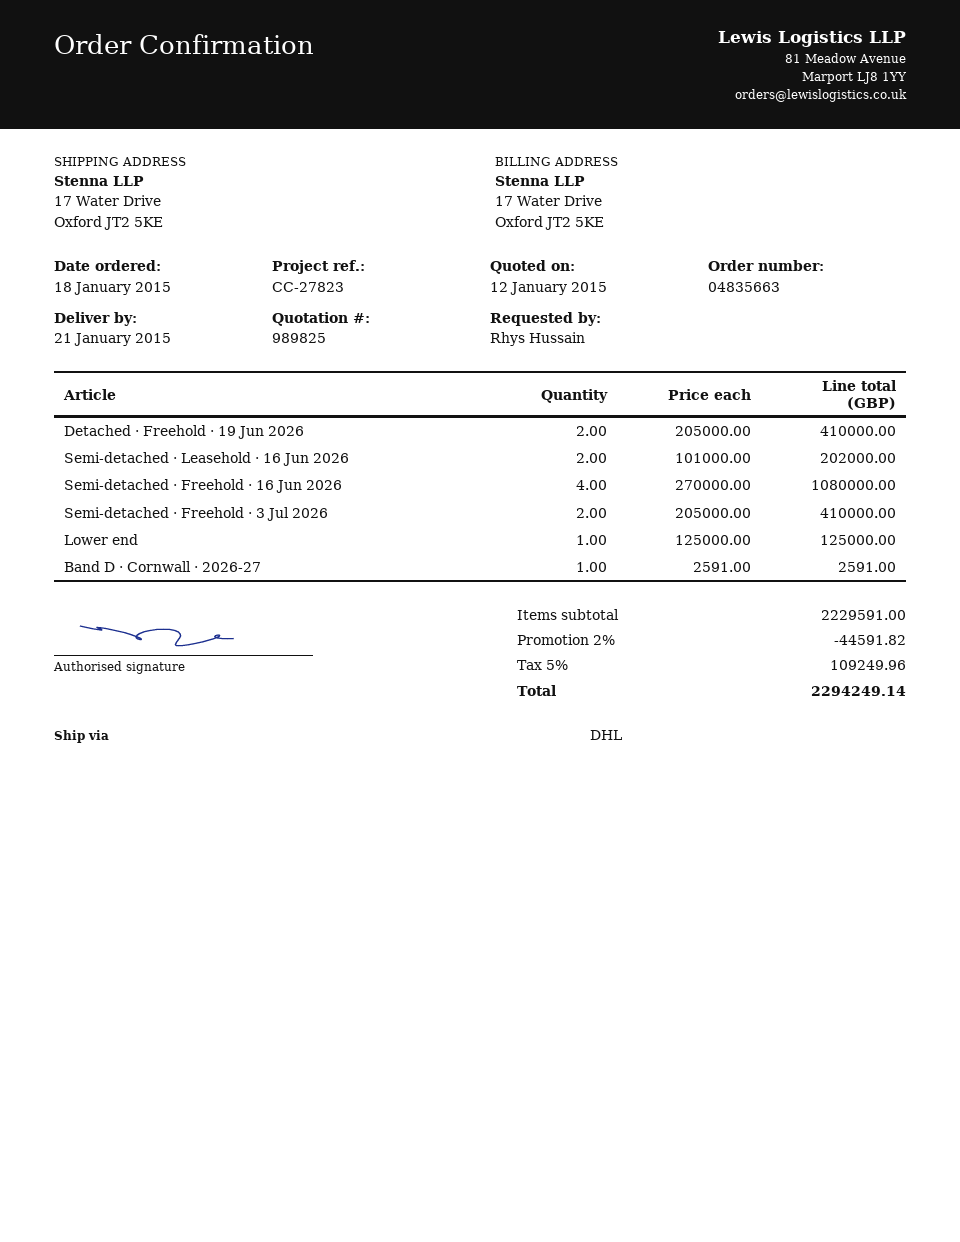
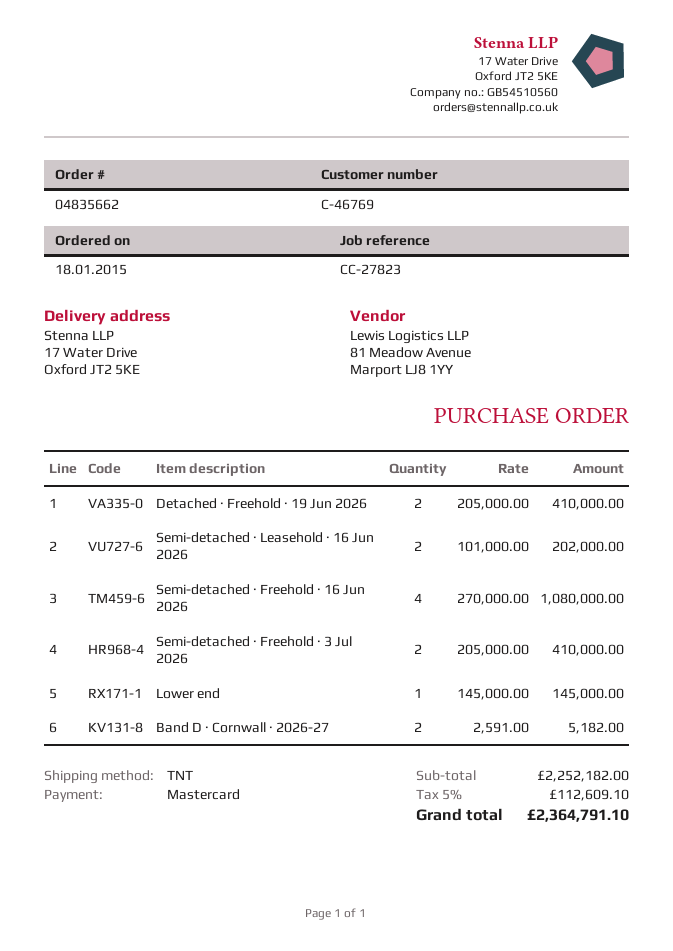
order number: 04835663 -> 04835662
shipping method: DHL -> TNT
Lower end: 1 x 125000.00 = 125000.00 -> 1 x 145000.00 = 145000.00
Band D · Cornwall · 2026-27: 1 x 2591.00 = 2591.00 -> 2 x 2591.00 = 5182.00
subtotal: 2229591.00 -> 2252182.00
discount: 2% = 44591.82 -> none
tax: 5% = 109249.96 -> 5% = 112609.10
total: 2294249.14 -> 2364791.10

